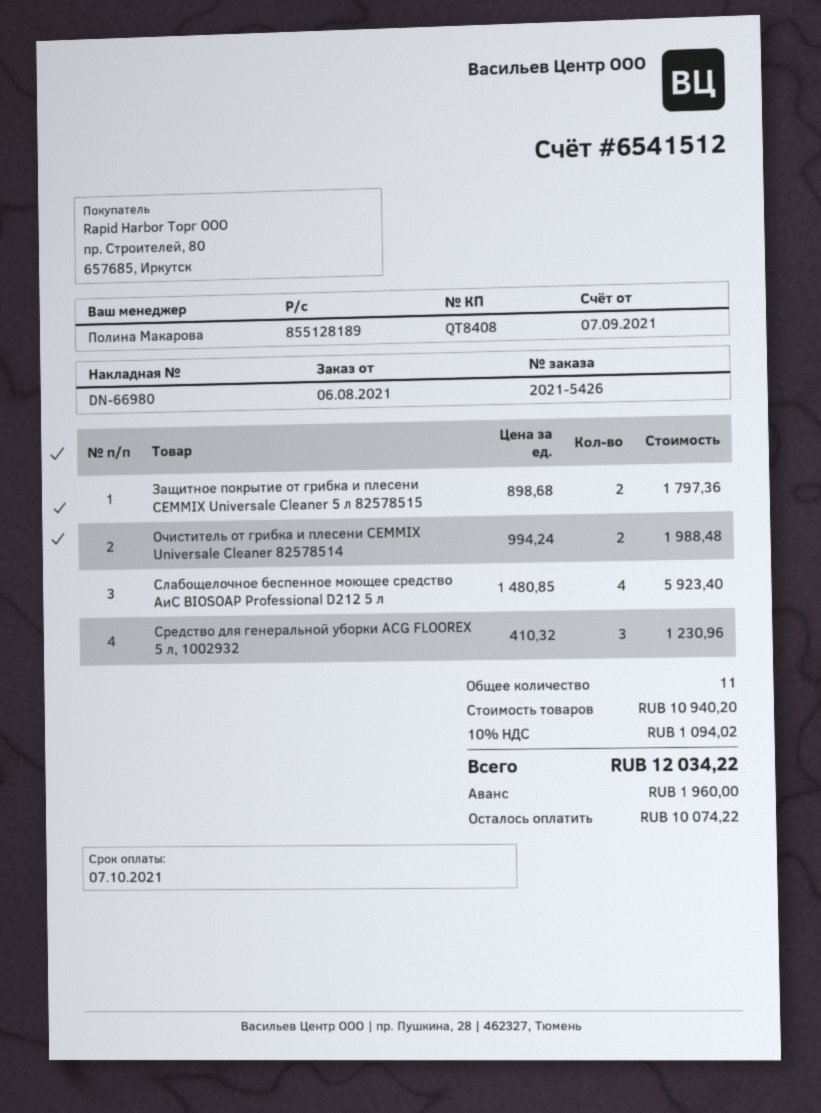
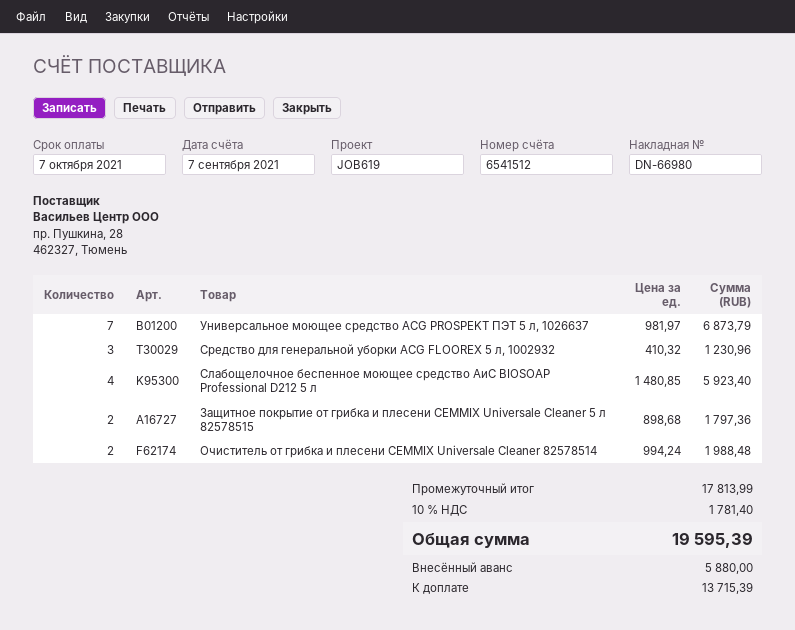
Универсальное моющее средство ACG PROSPEKT ПЭТ 5 л, 1026637: none -> 7 x 981.97 = 6873.79
subtotal: 10940.20 -> 17813.99
tax: 10% = 1094.02 -> 10% = 1781.40
total: 12034.22 -> 19595.39
deposit: 1960.00 -> 5880.00
balance: 10074.22 -> 13715.39

